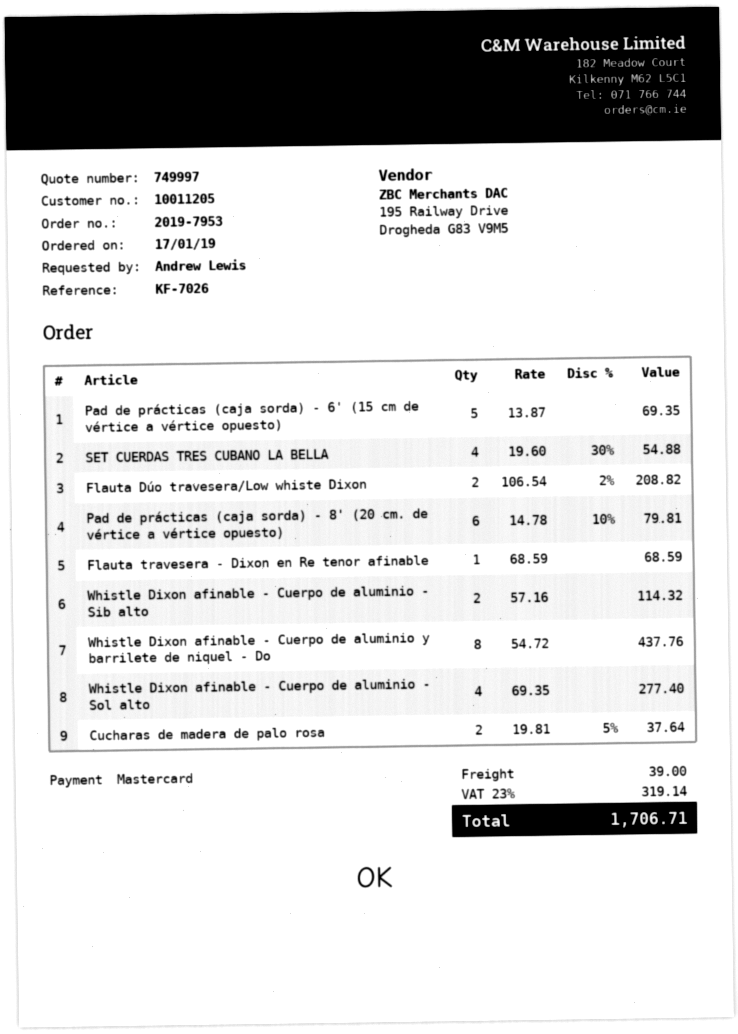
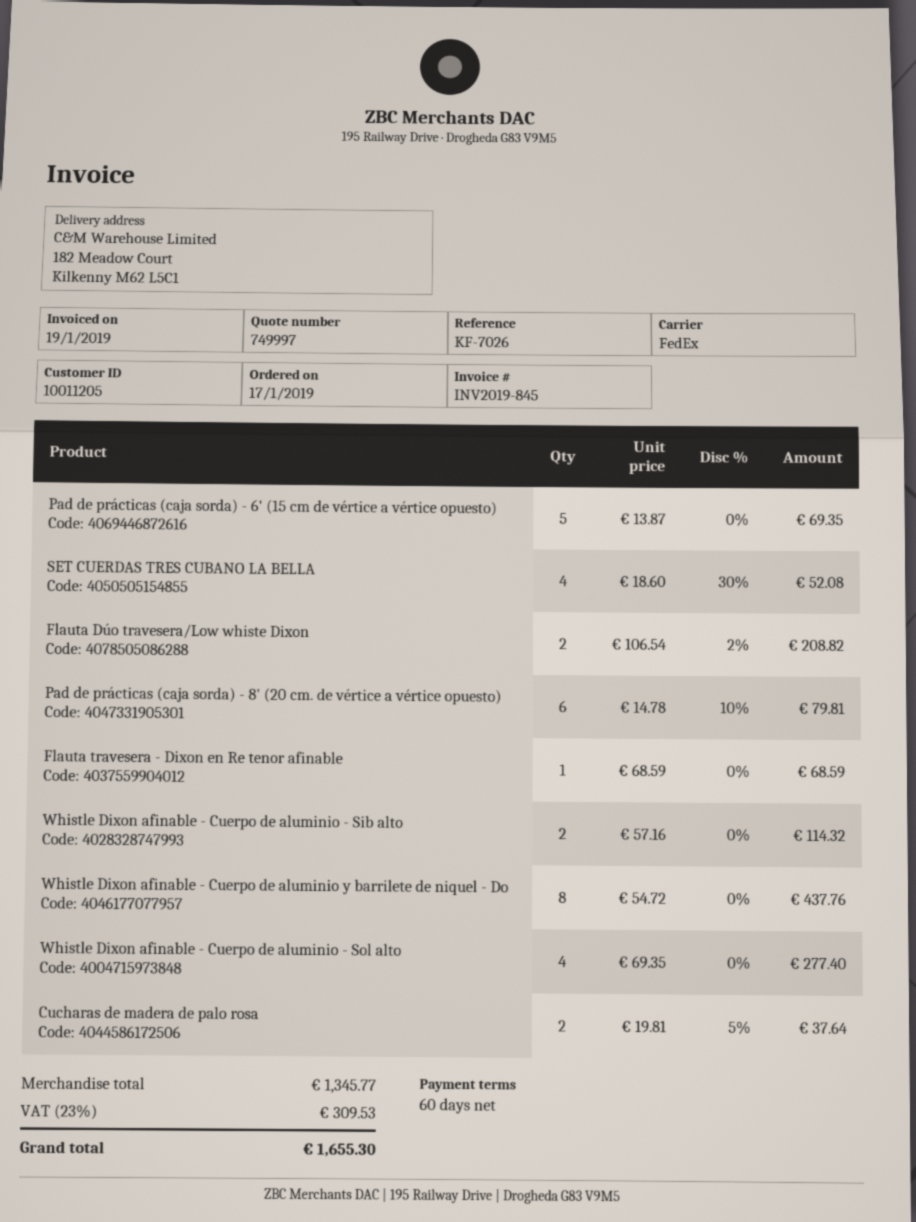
SET CUERDAS TRES CUBANO LA BELLA: 4 x 19.60 - 30% = 54.88 -> 4 x 18.60 - 30% = 52.08
shipping: 39.00 -> none
tax: 23% = 319.14 -> 23% = 309.53
total: 1706.71 -> 1655.30

